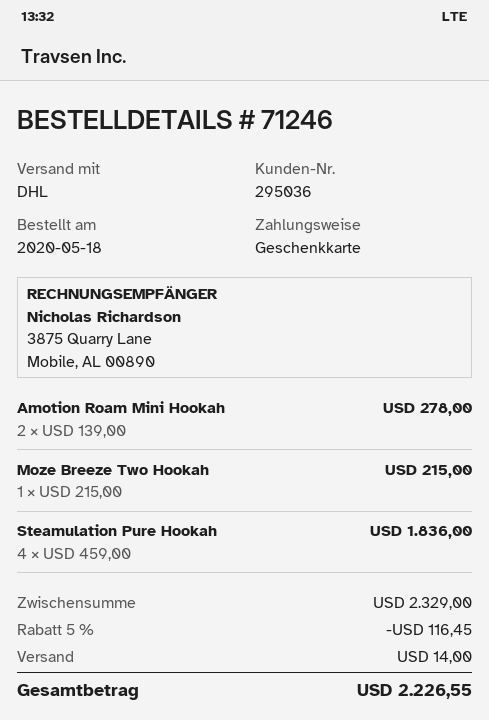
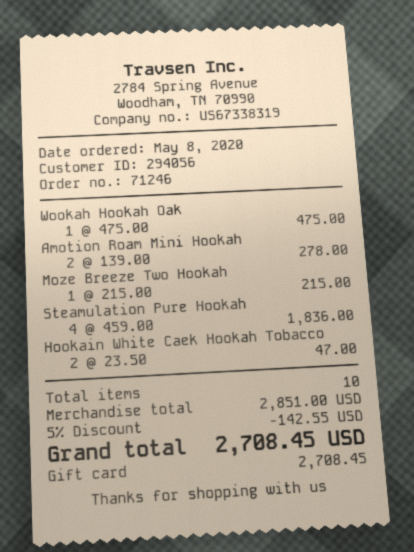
order date: 2020-05-18 -> 2020-05-08
customer number: 295036 -> 294056
Wookah Hookah Oak: none -> 1 x 475.00 = 475.00
Hookain White Caek Hookah Tobacco: none -> 2 x 23.50 = 47.00
subtotal: 2329.00 -> 2851.00
discount: 5% = 116.45 -> 5% = 142.55
shipping: 14.00 -> none
total: 2226.55 -> 2708.45

